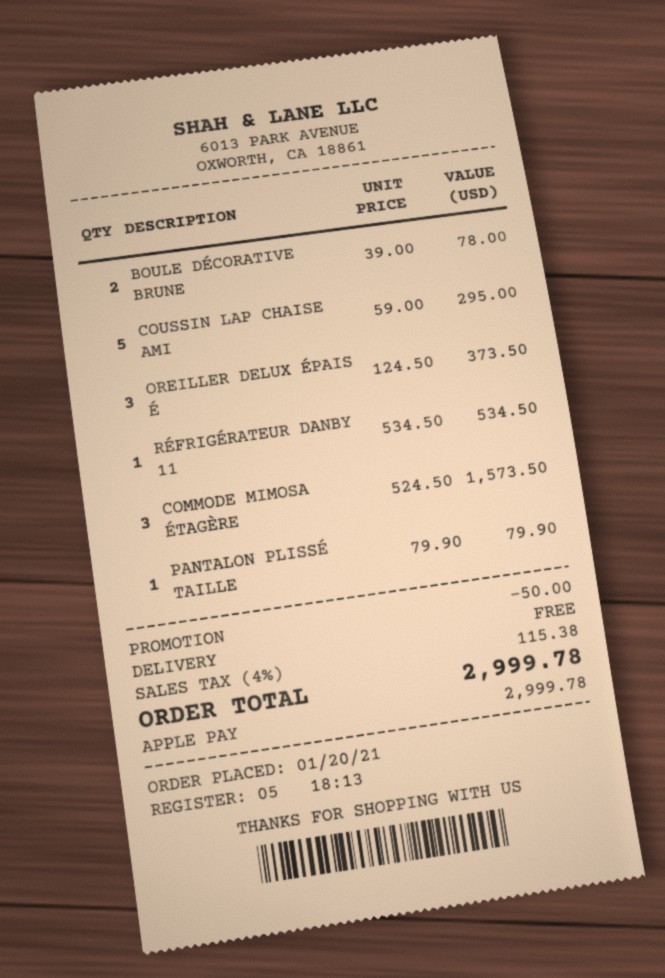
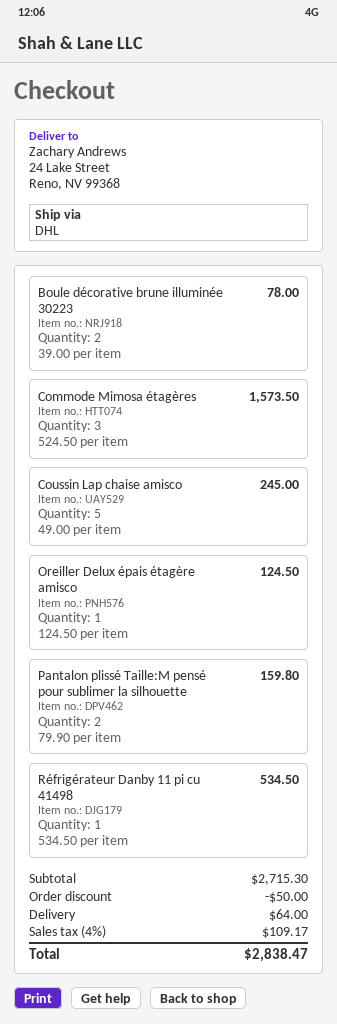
COUSSIN LAP CHAISE AMI: 5 x 59.00 = 295.00 -> 5 x 49.00 = 245.00
OREILLER DELUX ÉPAIS É: 3 x 124.50 = 373.50 -> 1 x 124.50 = 124.50
PANTALON PLISSÉ TAILLE: 1 x 79.90 = 79.90 -> 2 x 79.90 = 159.80
shipping: 0.00 -> 64.00
tax: 4% = 115.38 -> 4% = 109.17
total: 2999.78 -> 2838.47

